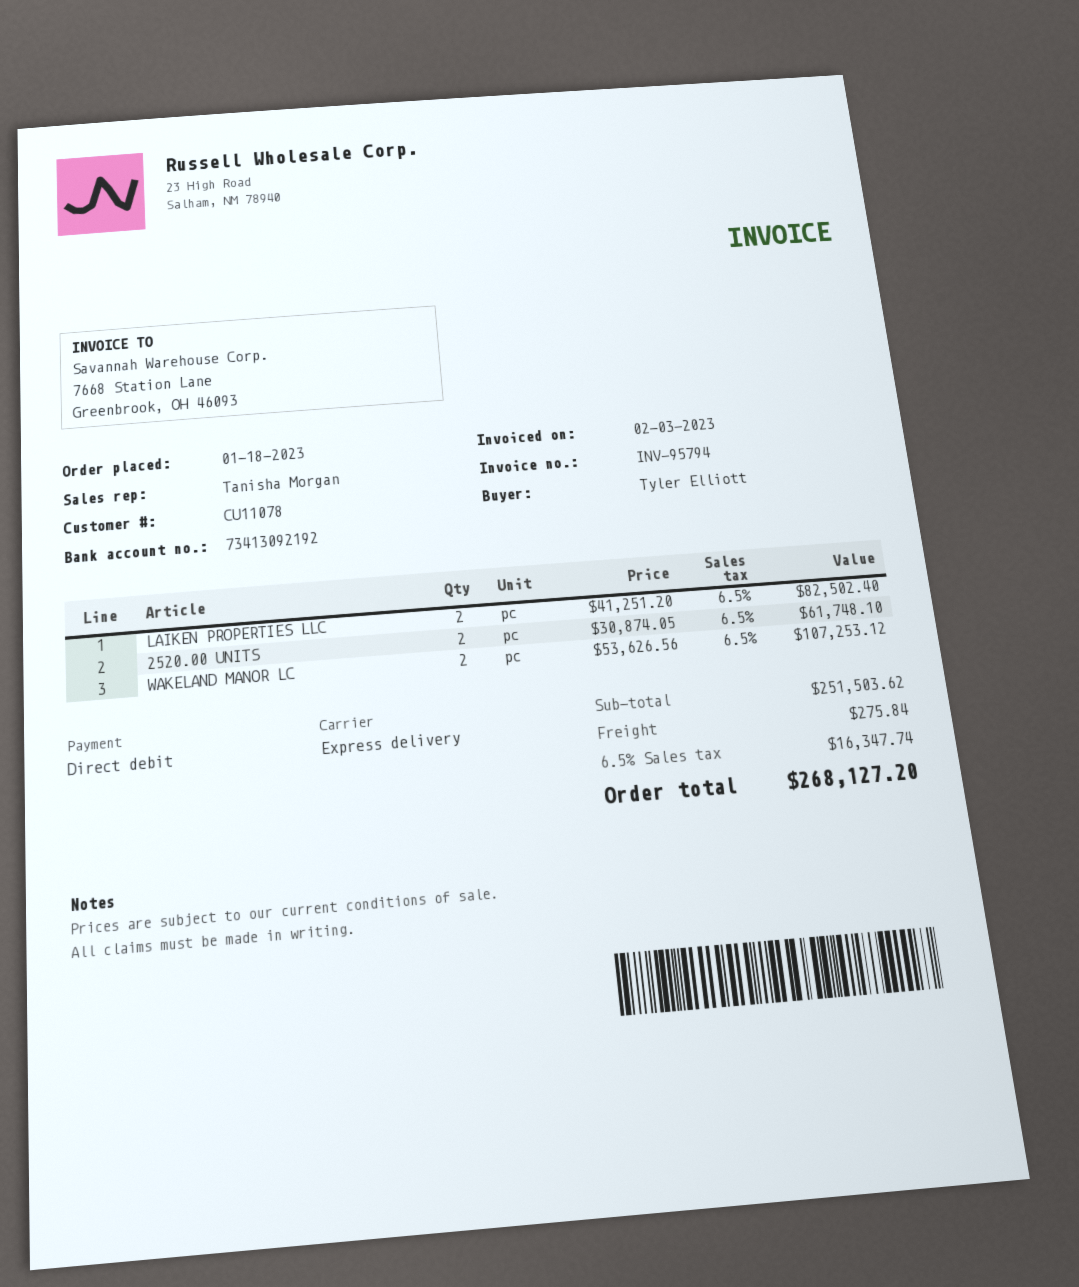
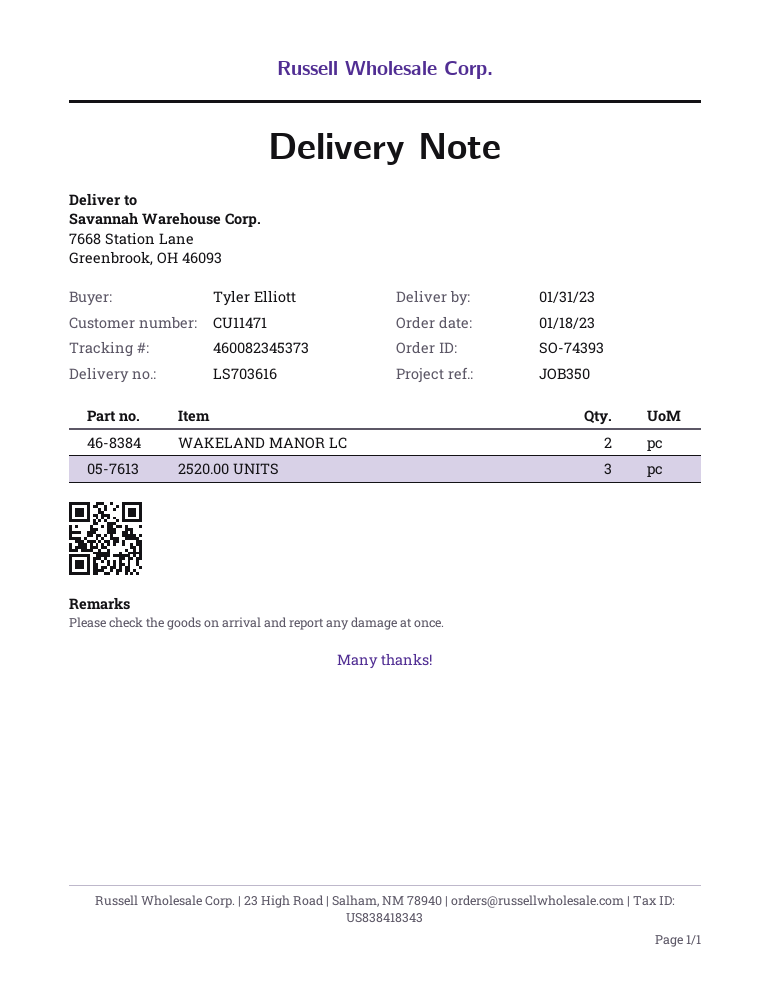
customer number: CU11078 -> CU11471
LAIKEN PROPERTIES LLC: 2 -> none
2520.00 UNITS: 2 -> 3

